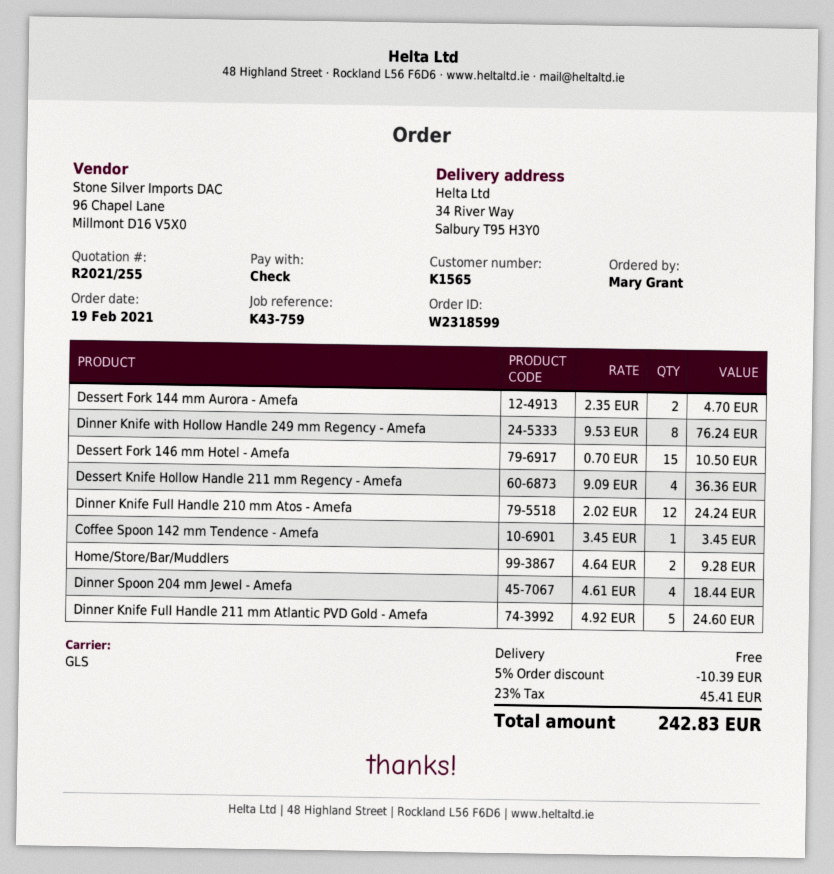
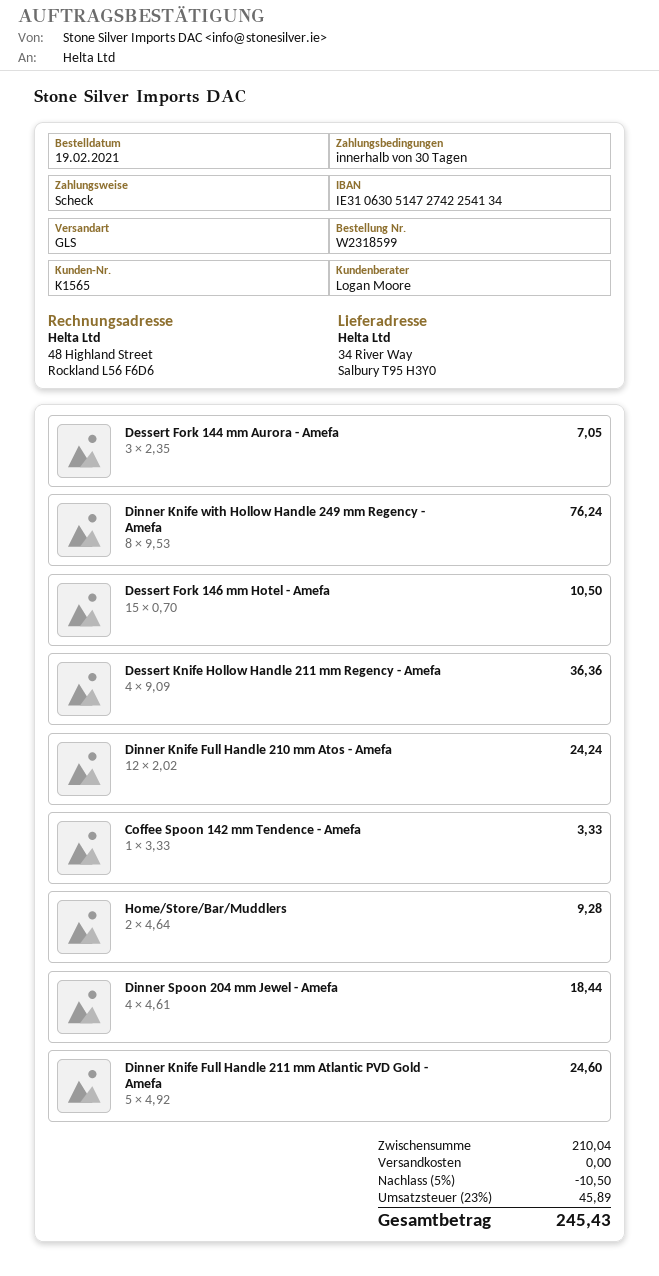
Dessert Fork 144 mm Aurora - Amefa: 2 x 2.35 = 4.70 -> 3 x 2.35 = 7.05
Coffee Spoon 142 mm Tendence - Amefa: 1 x 3.45 = 3.45 -> 1 x 3.33 = 3.33
discount: 5% = 10.39 -> 5% = 10.50
tax: 23% = 45.41 -> 23% = 45.89
total: 242.83 -> 245.43

